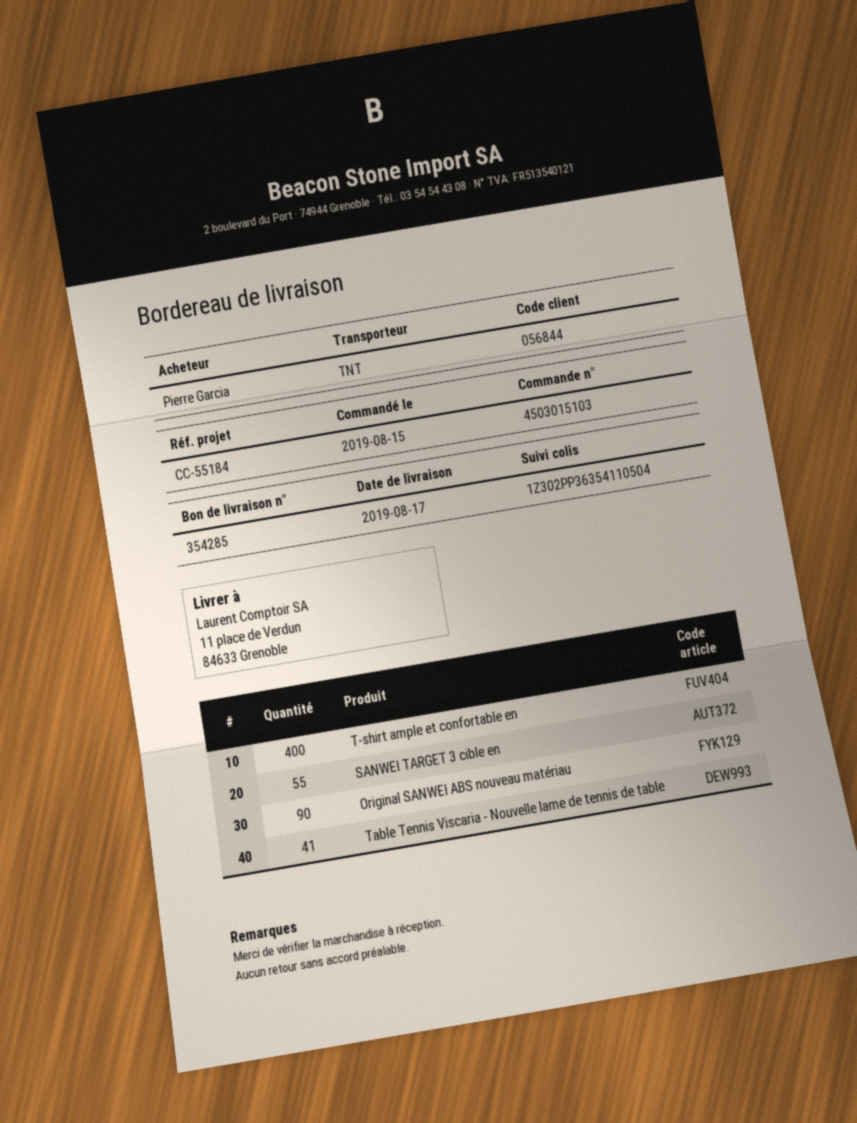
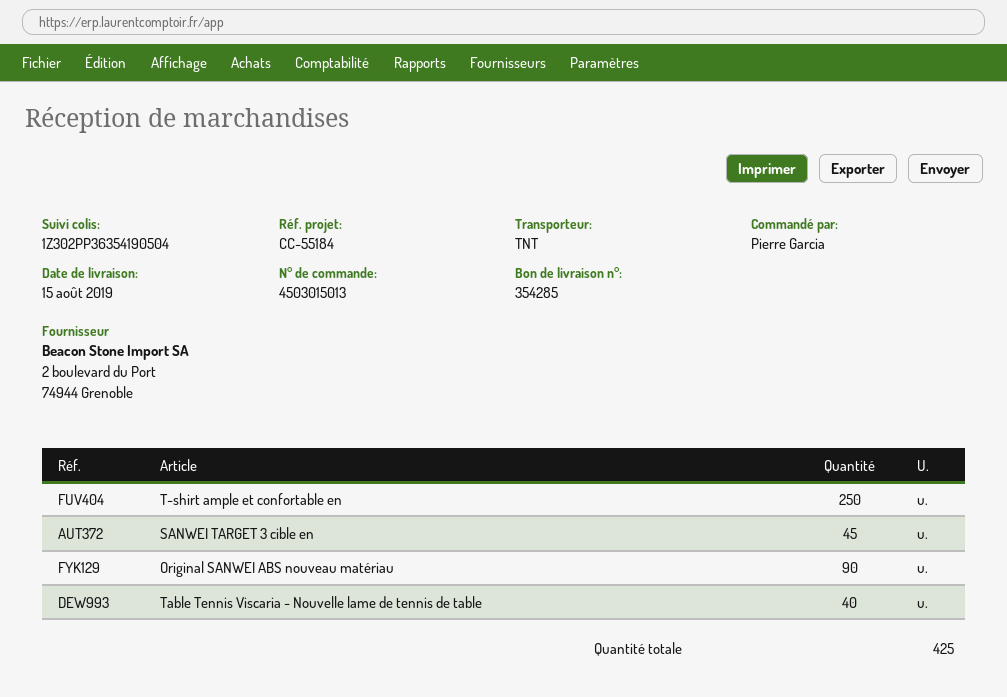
order number: 4503015103 -> 4503015013
delivery date: 2019-08-17 -> 2019-08-15
tracking number: 1Z302PP36354110504 -> 1Z302PP36354190504
T-shirt ample et confortable en: 400 -> 250
SANWEI TARGET 3 cible en: 55 -> 45
Table Tennis Viscaria - Nouvelle lame de tennis de table: 41 -> 40

